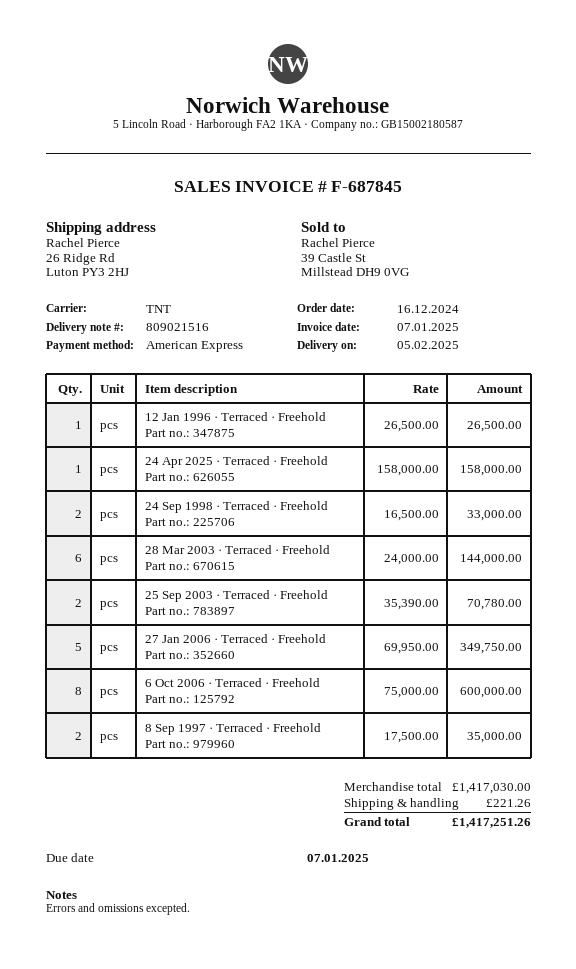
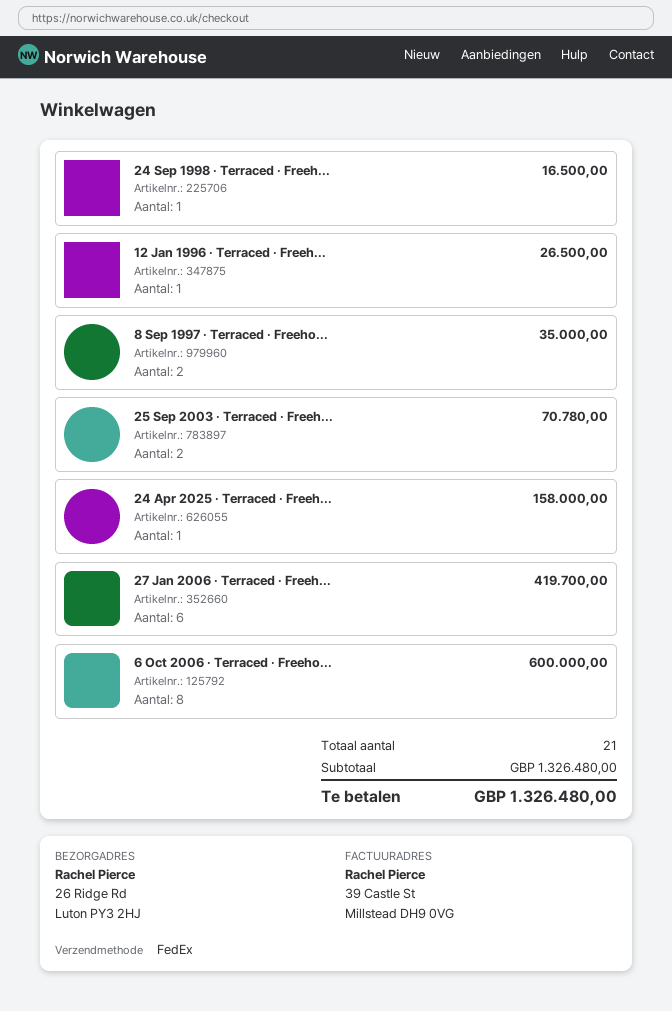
shipping method: TNT -> FedEx
24 Sep 1998 · Terraced · Freehold: 2 for 33000.00 -> 1 for 16500.00
28 Mar 2003 · Terraced · Freehold: 6 for 144000.00 -> none
27 Jan 2006 · Terraced · Freehold: 5 for 349750.00 -> 6 for 419700.00
subtotal: 1417030.00 -> 1326480.00
shipping: 221.26 -> none
total: 1417251.26 -> 1326480.00

